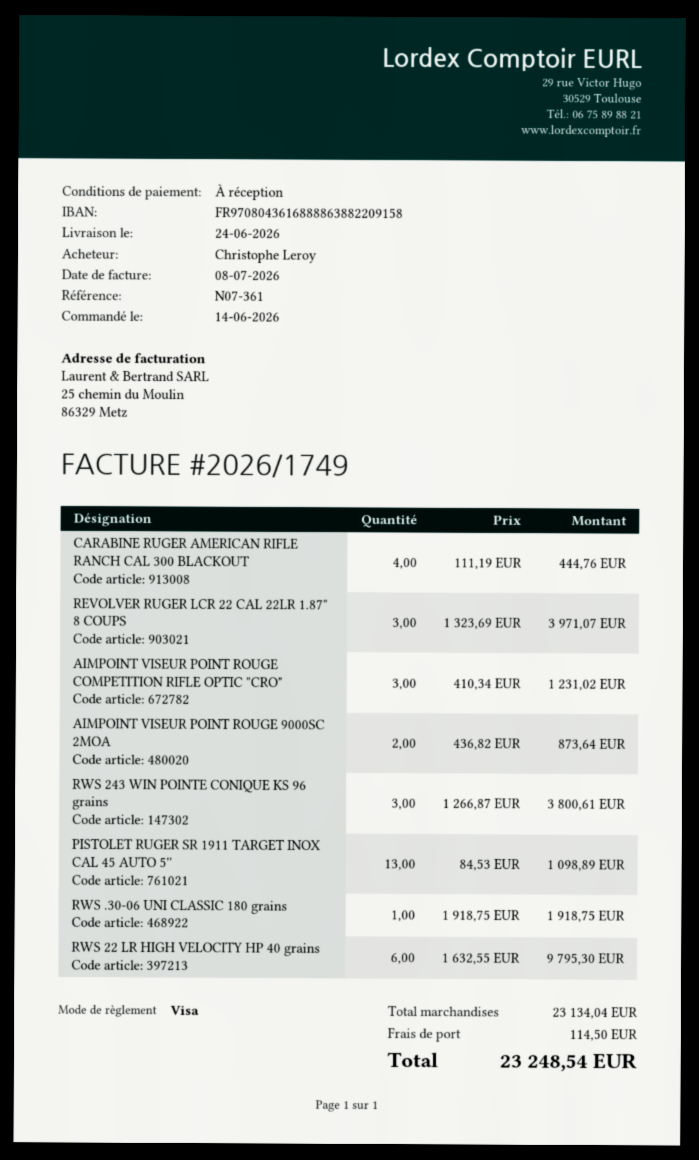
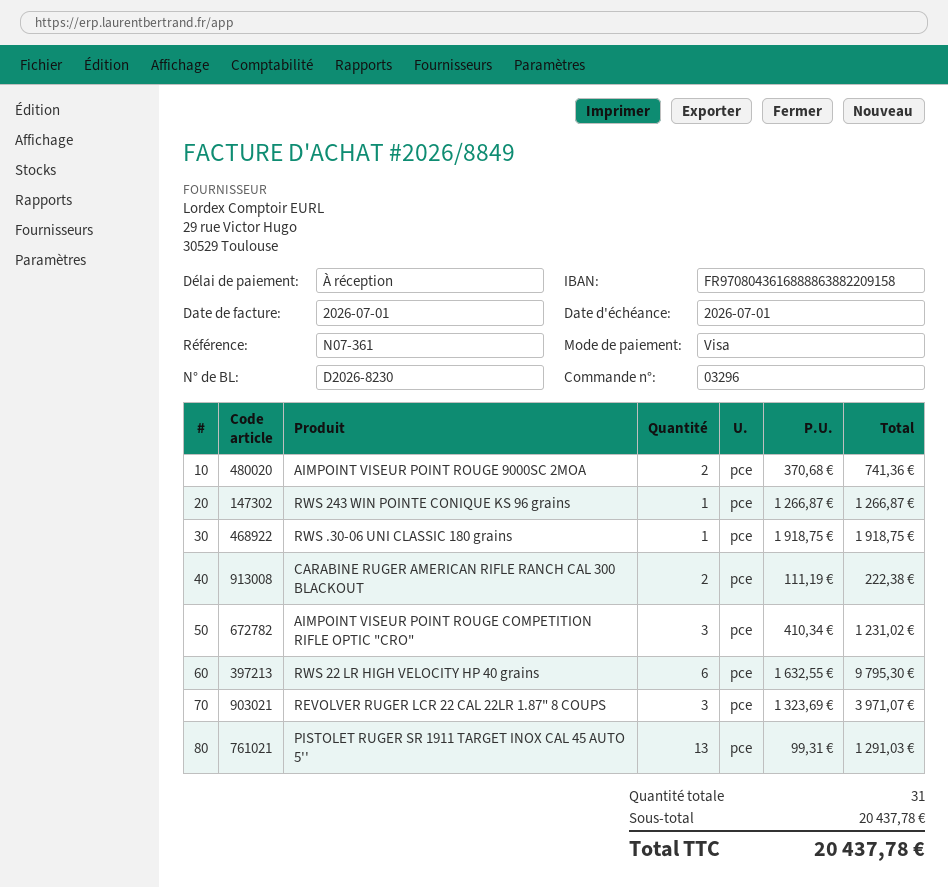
invoice number: 2026/1749 -> 2026/8849
invoice date: 2026-07-08 -> 2026-07-01
CARABINE RUGER AMERICAN RIFLE RANCH CAL 300 BLACKOUT: 4 x 111.19 = 444.76 -> 2 x 111.19 = 222.38
AIMPOINT VISEUR POINT ROUGE 9000SC 2MOA: 2 x 436.82 = 873.64 -> 2 x 370.68 = 741.36
RWS 243 WIN POINTE CONIQUE KS 96 grains: 3 x 1266.87 = 3800.61 -> 1 x 1266.87 = 1266.87
PISTOLET RUGER SR 1911 TARGET INOX CAL 45 AUTO 5'': 13 x 84.53 = 1098.89 -> 13 x 99.31 = 1291.03
subtotal: 23134.04 -> 20437.78
shipping: 114.50 -> none
total: 23248.54 -> 20437.78

